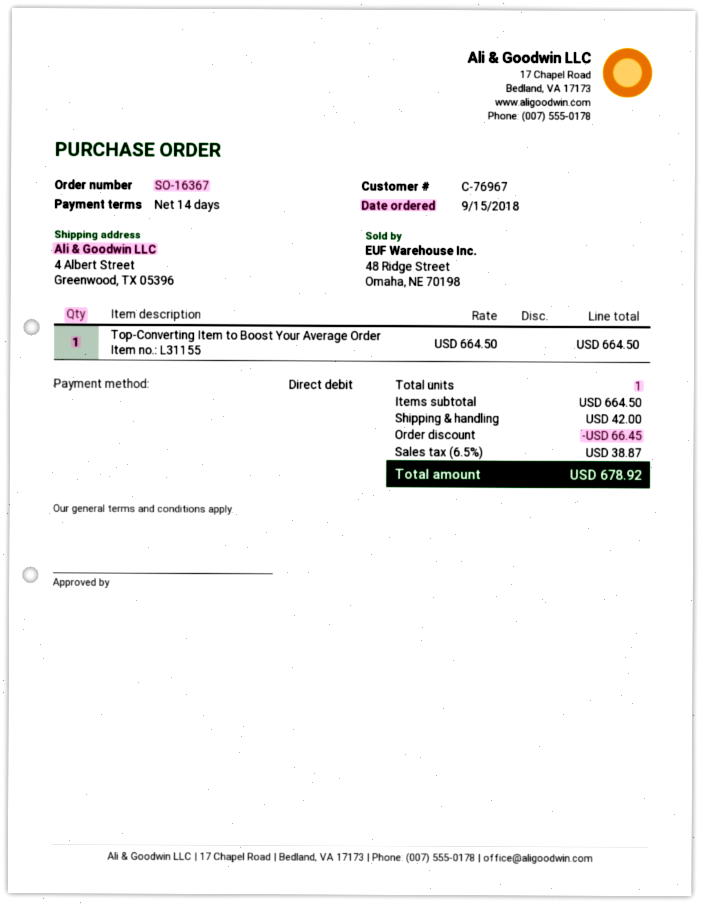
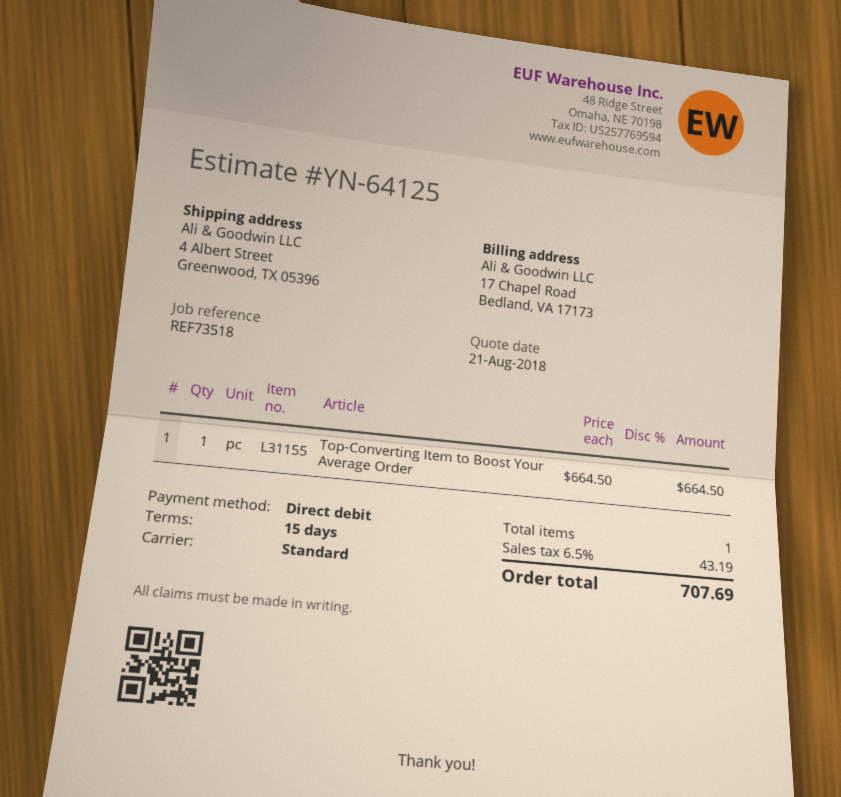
payment terms: 14 days -> 15 days
discount: 66.45 -> none
shipping: 42.00 -> none
tax: 6.5% = 38.87 -> 6.5% = 43.19
total: 678.92 -> 707.69

